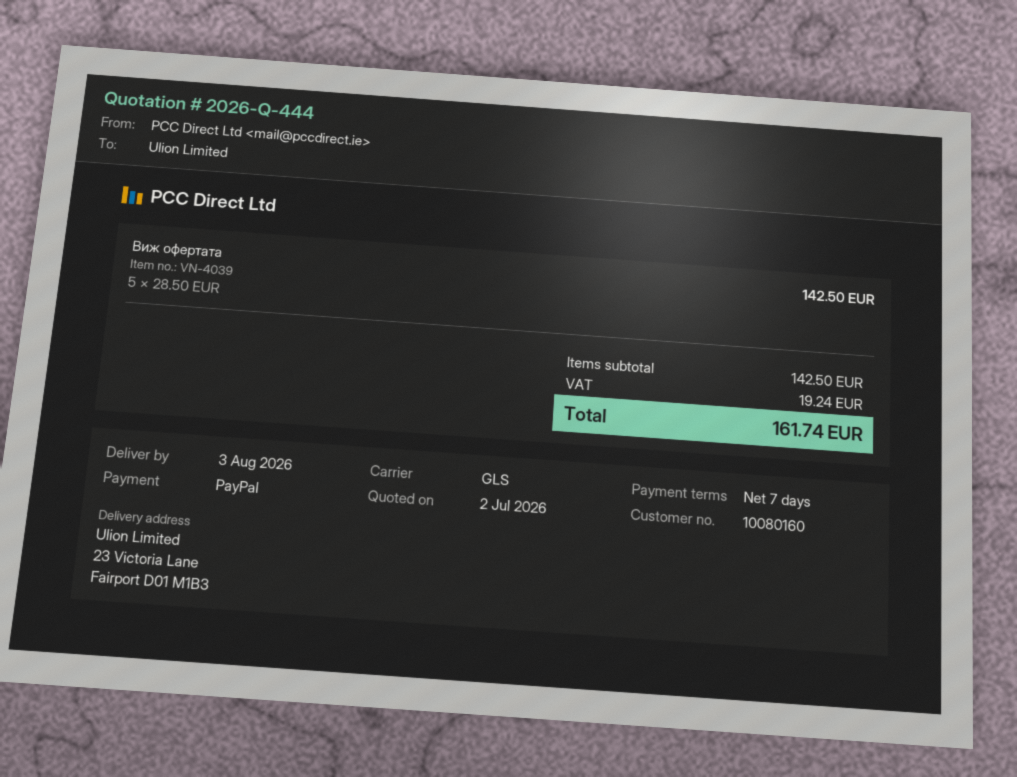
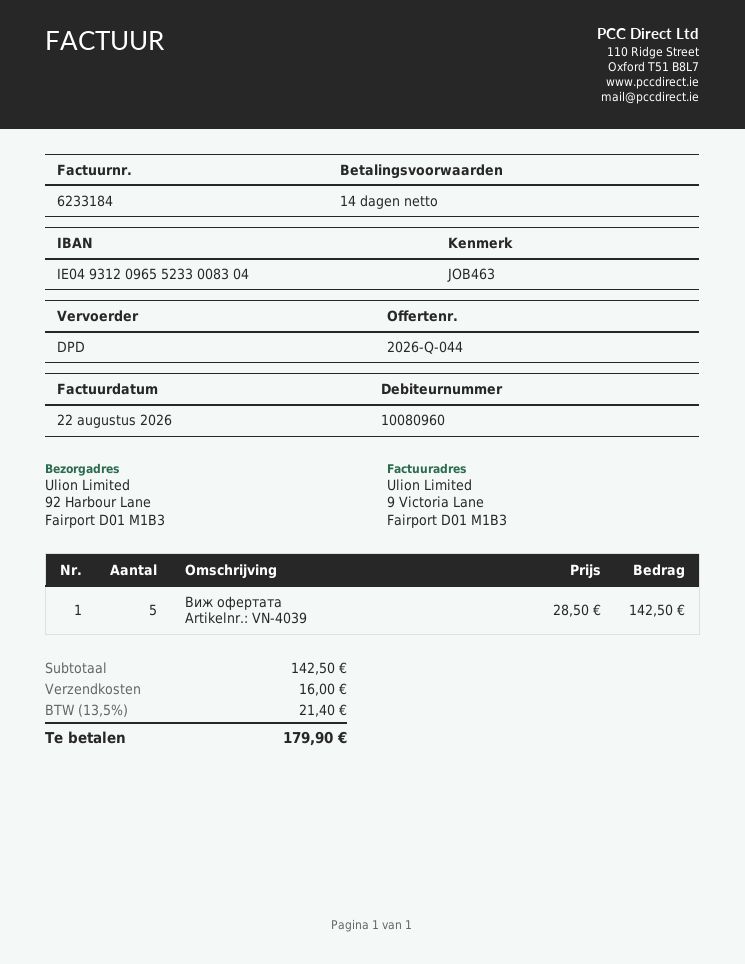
quote number: 2026-Q-444 -> 2026-Q-044
payment terms: 7 days -> 14 days
customer number: 10080160 -> 10080960
shipping method: GLS -> DPD
ship to: 23 Victoria Lane, Fairport D01 M1B3 -> 92 Harbour Lane, Fairport D01 M1B3
shipping: none -> 16.00
tax: 19.24 -> 21.40
total: 161.74 -> 179.90

